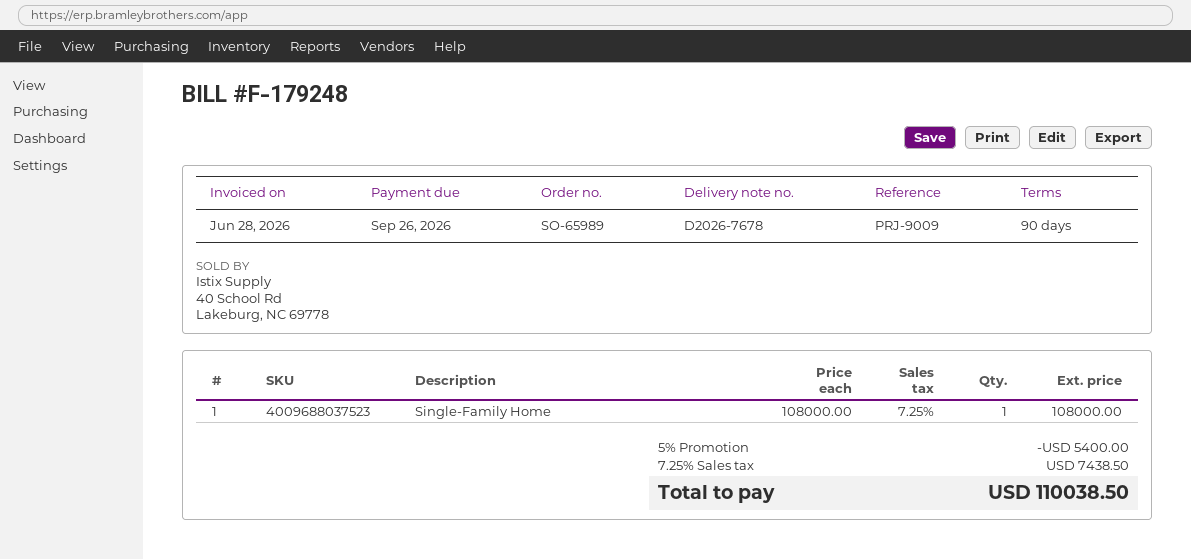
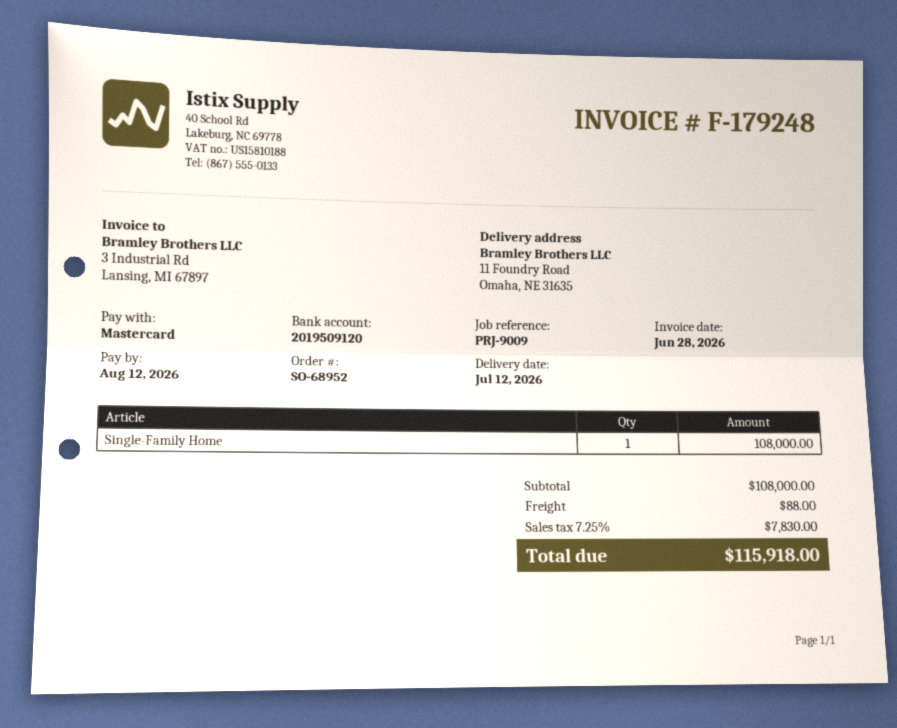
order number: SO-65989 -> SO-68952
due date: 2026-09-26 -> 2026-08-12
discount: 5% = 5400.00 -> none
shipping: none -> 88.00
tax: 7.25% = 7438.50 -> 7.25% = 7830.00
total: 110038.50 -> 115918.00

